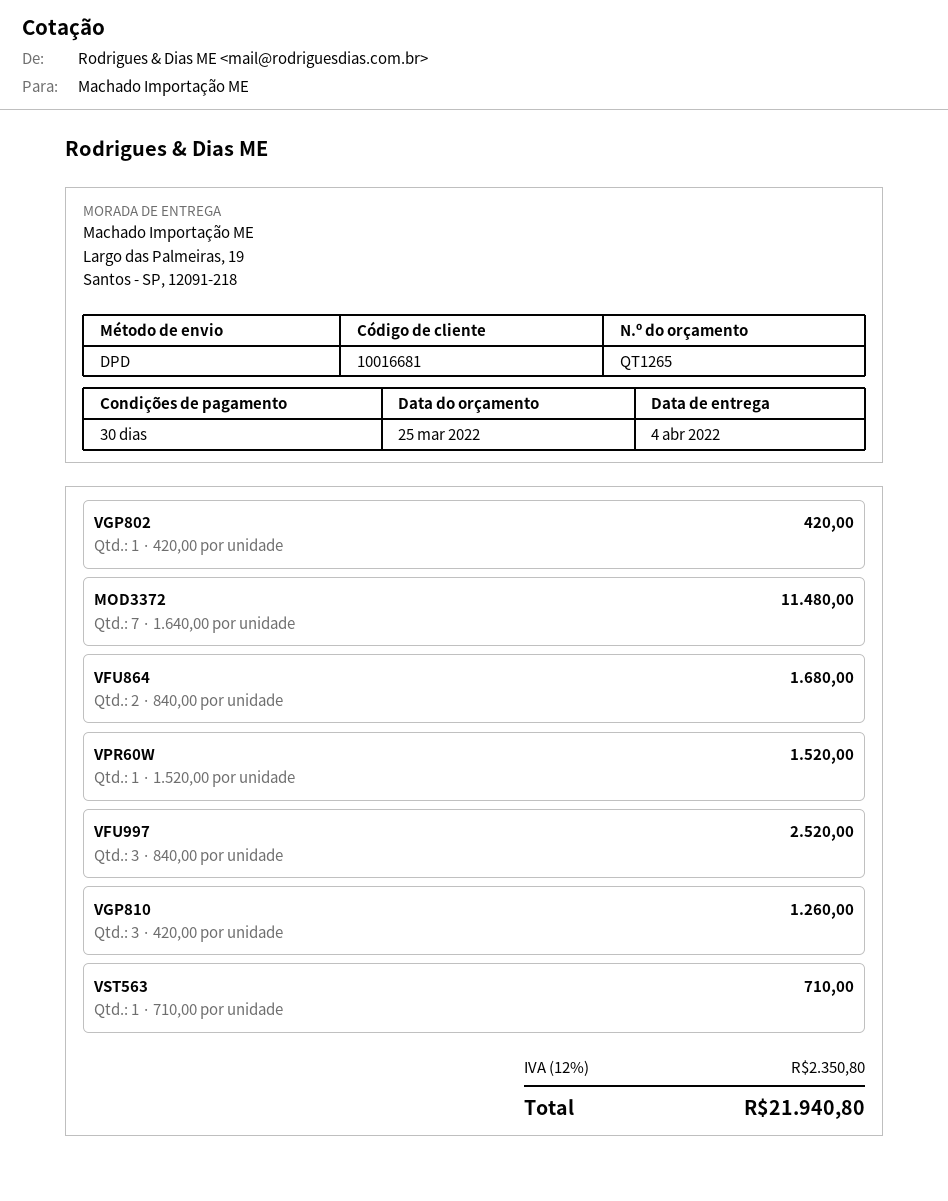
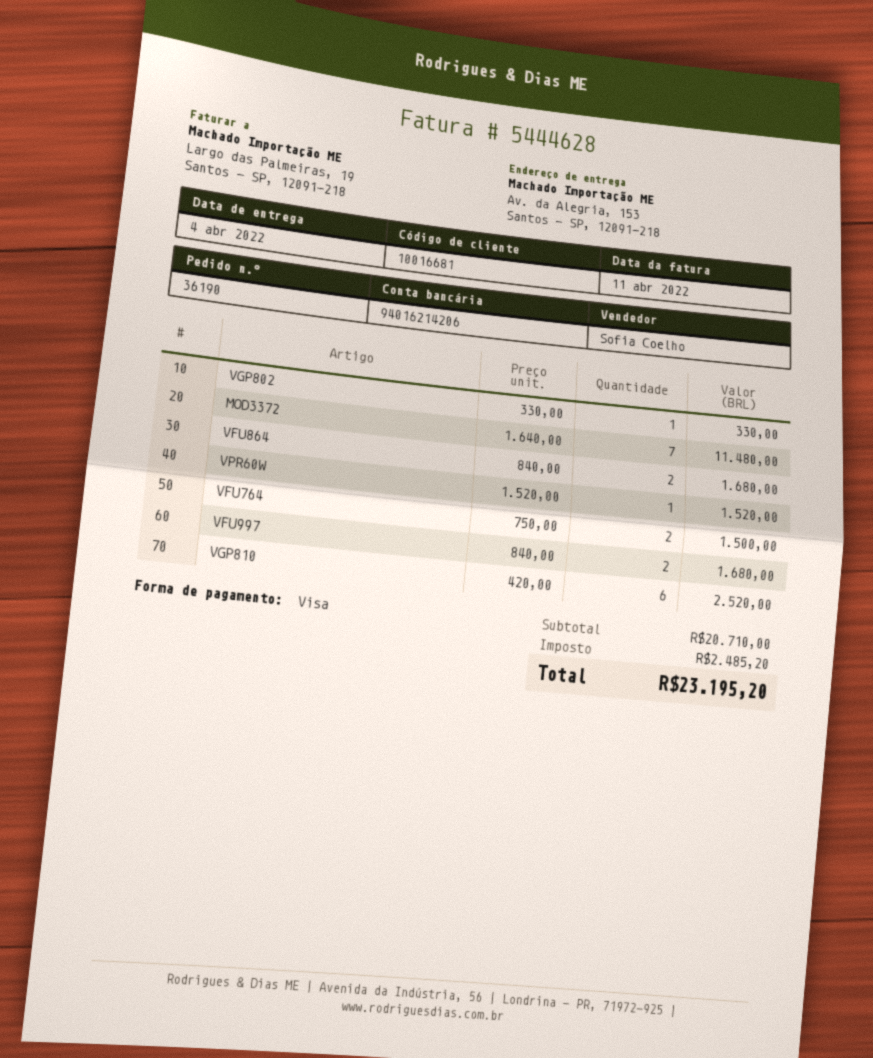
ship to: Largo das Palmeiras, 19, Santos - SP, 12091-218 -> Av. da Alegria, 153, Santos - SP, 12091-218
VGP802: 1 x 420.00 = 420.00 -> 1 x 330.00 = 330.00
VFU997: 3 x 840.00 = 2520.00 -> 2 x 840.00 = 1680.00
VGP810: 3 x 420.00 = 1260.00 -> 6 x 420.00 = 2520.00
VST563: 1 x 710.00 = 710.00 -> none
VFU764: none -> 2 x 750.00 = 1500.00
tax: 2350.80 -> 2485.20
total: 21940.80 -> 23195.20

